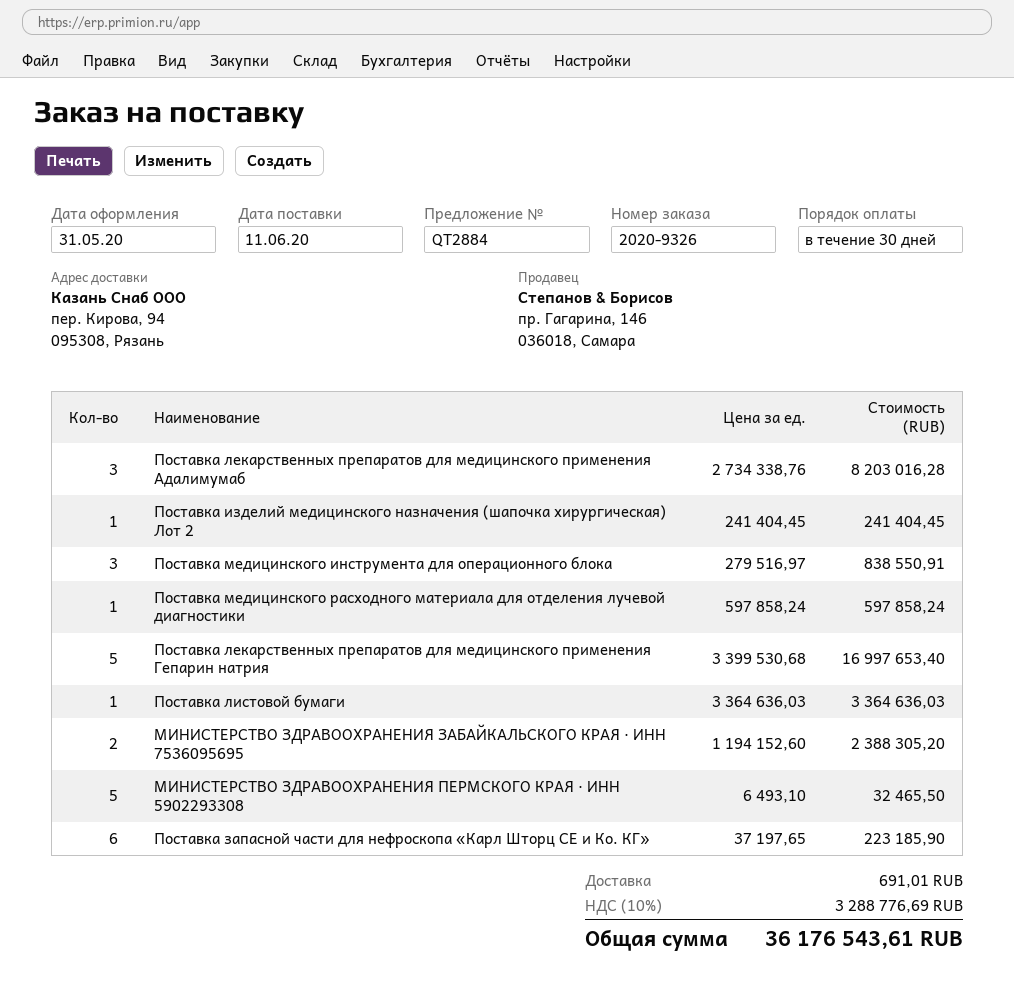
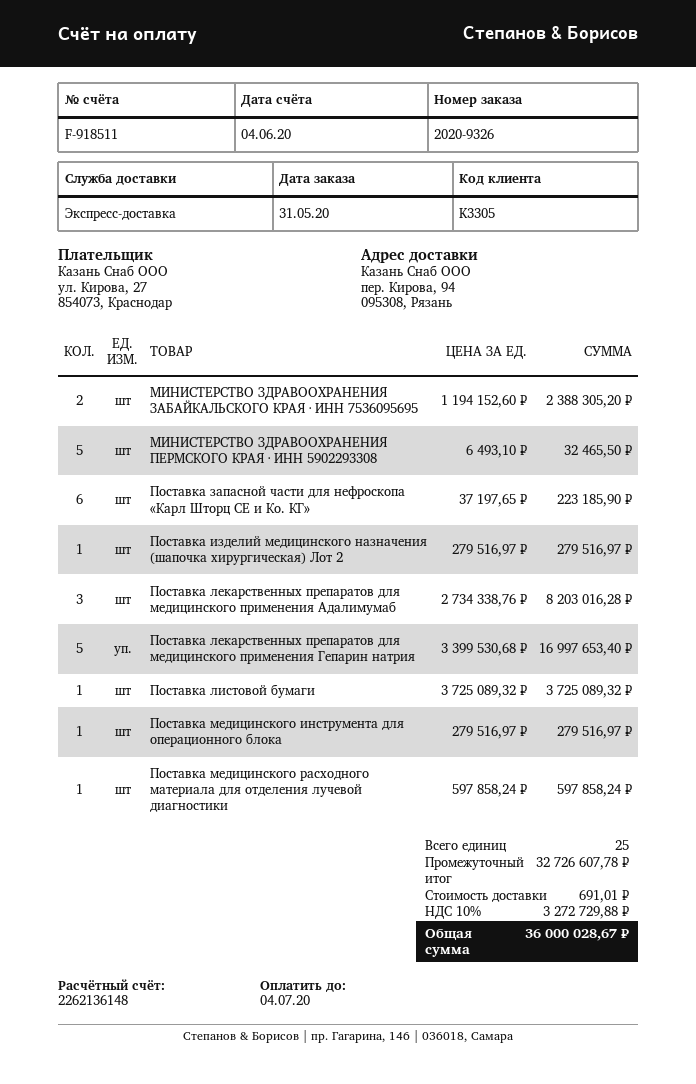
Поставка изделий медицинского назначения (шапочка хирургическая) Лот 2: 1 x 241404.45 = 241404.45 -> 1 x 279516.97 = 279516.97
Поставка медицинского инструмента для операционного блока: 3 x 279516.97 = 838550.91 -> 1 x 279516.97 = 279516.97
Поставка листовой бумаги: 1 x 3364636.03 = 3364636.03 -> 1 x 3725089.32 = 3725089.32
tax: 10% = 3288776.69 -> 10% = 3272729.88
total: 36176543.61 -> 36000028.67

